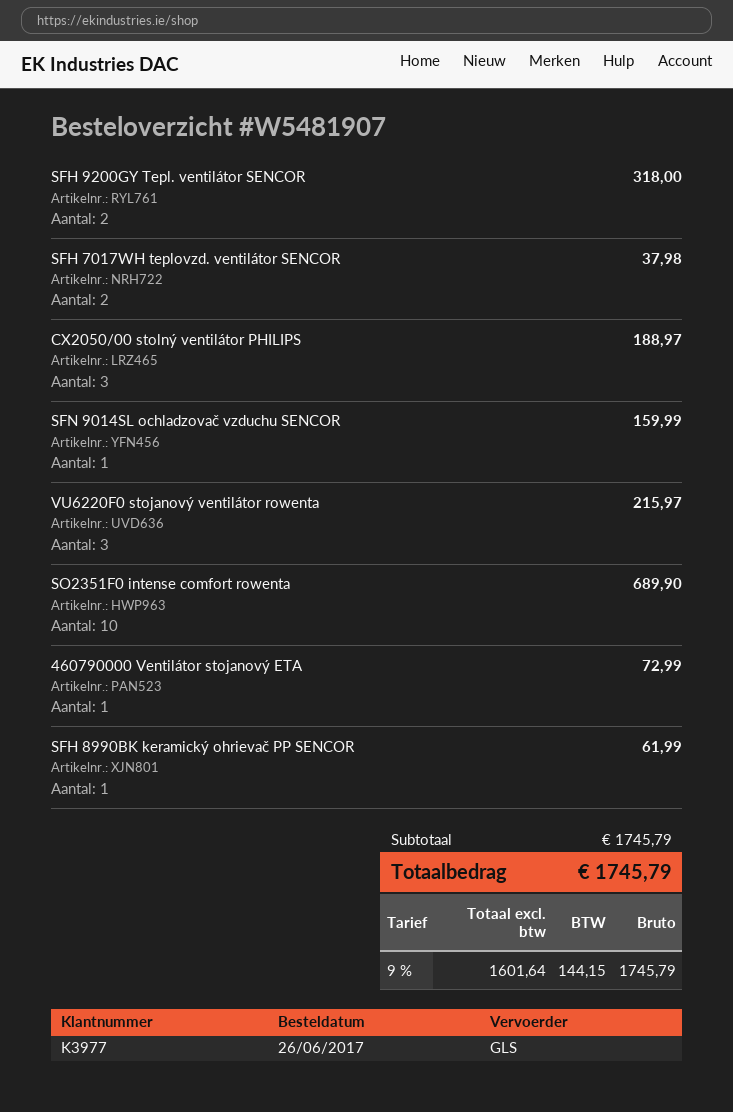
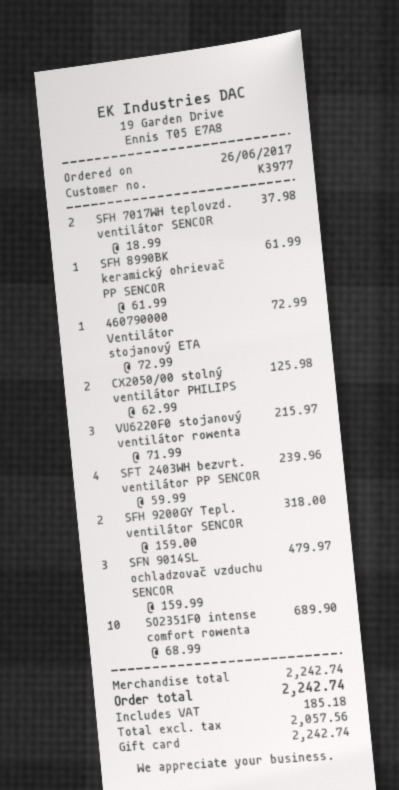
CX2050/00 stolný ventilátor PHILIPS: 3 for 188.97 -> 2 for 125.98
SFN 9014SL ochladzovač vzduchu SENCOR: 1 for 159.99 -> 3 for 479.97
SFT 2403WH bezvrt. ventilátor PP SENCOR: none -> 4 for 239.96
subtotal: 1745.79 -> 2242.74
net: 1601.64 -> 2057.56
tax: 144.15 -> 185.18
total: 1745.79 -> 2242.74

